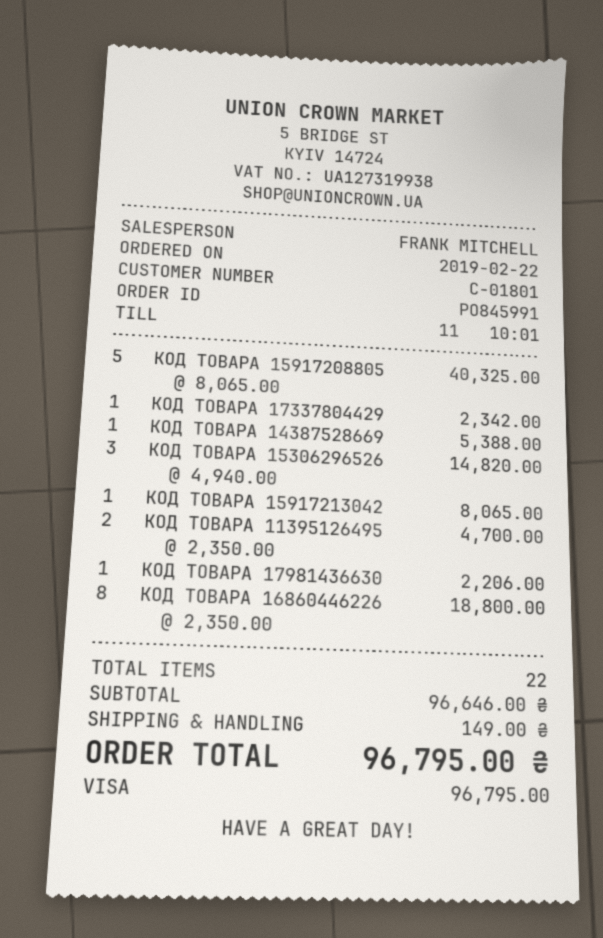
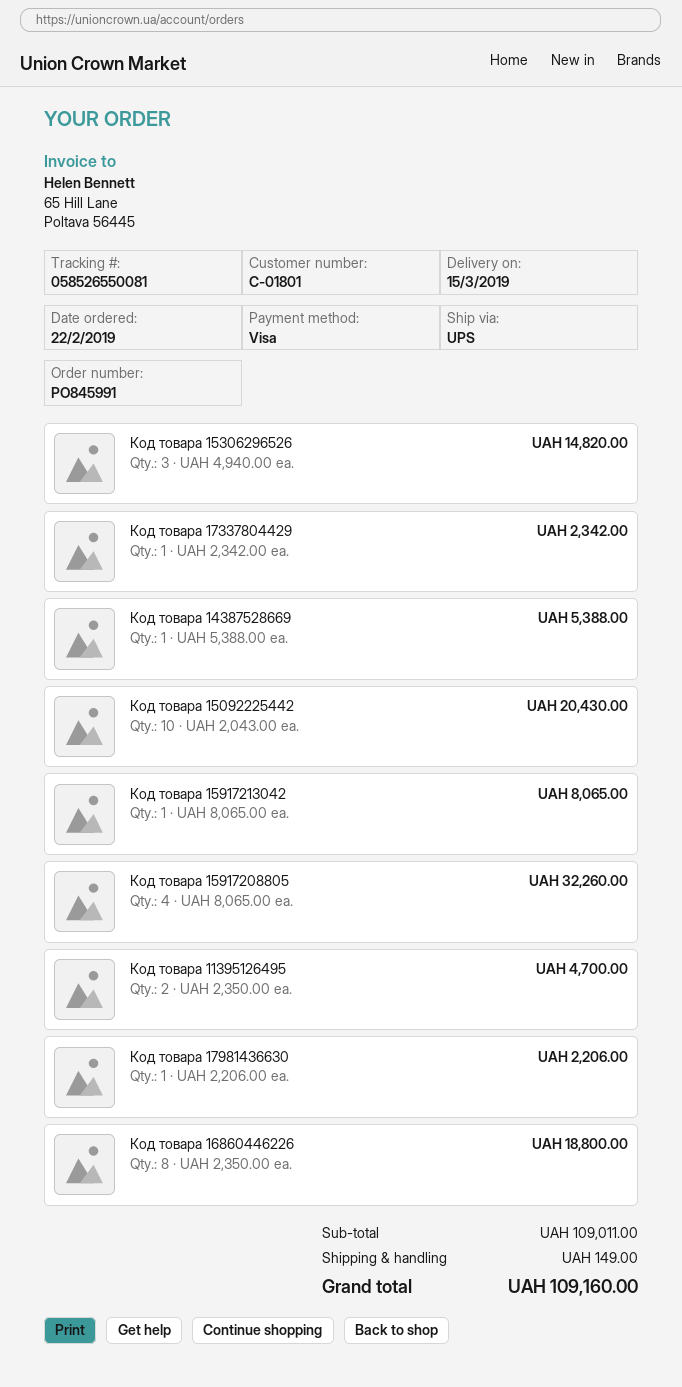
КОД ТОВАРА 15917208805: 5 x 8065.00 = 40325.00 -> 4 x 8065.00 = 32260.00
Код товара 15092225442: none -> 10 x 2043.00 = 20430.00
subtotal: 96646.00 -> 109011.00
total: 96795.00 -> 109160.00

